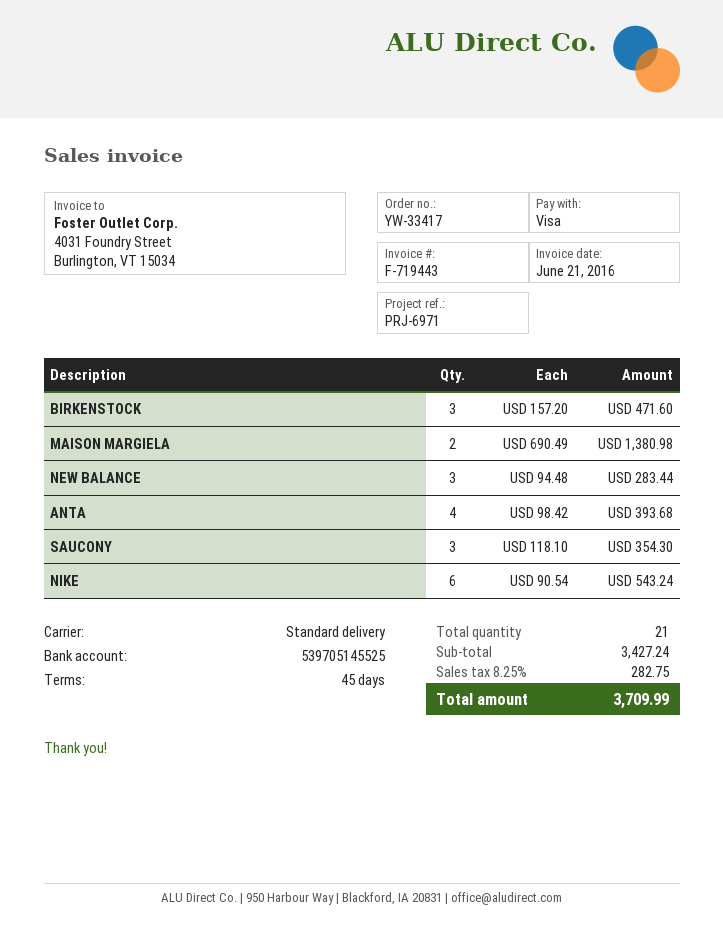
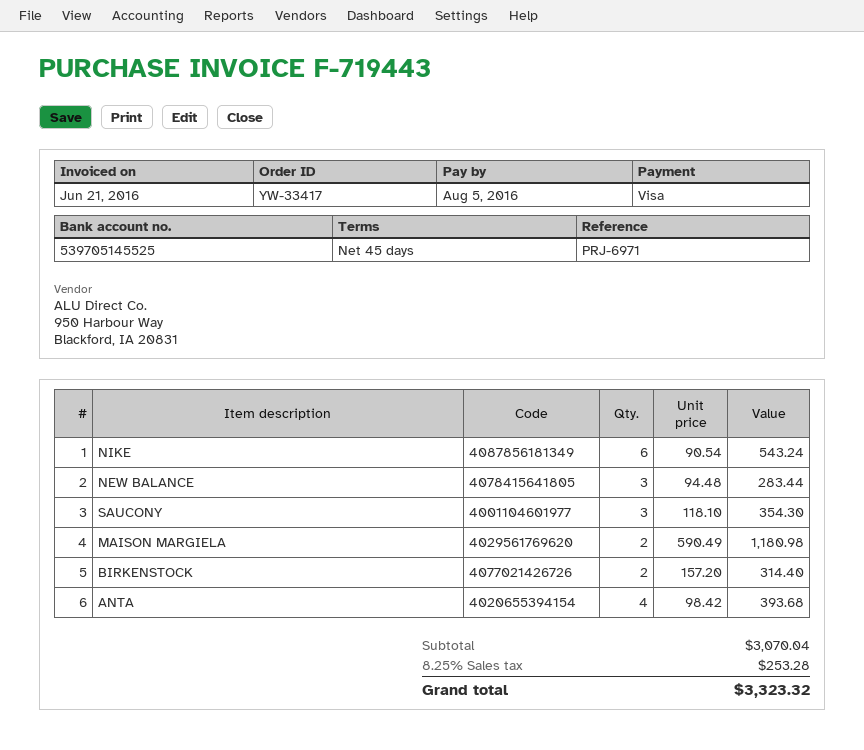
BIRKENSTOCK: 3 x 157.20 = 471.60 -> 2 x 157.20 = 314.40
MAISON MARGIELA: 2 x 690.49 = 1380.98 -> 2 x 590.49 = 1180.98
subtotal: 3427.24 -> 3070.04
tax: 8.25% = 282.75 -> 8.25% = 253.28
total: 3709.99 -> 3323.32

